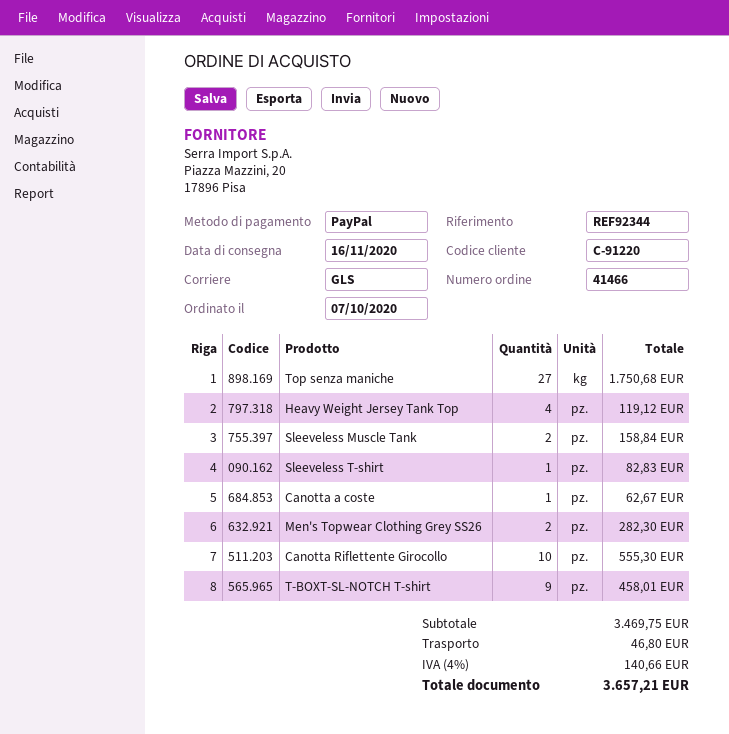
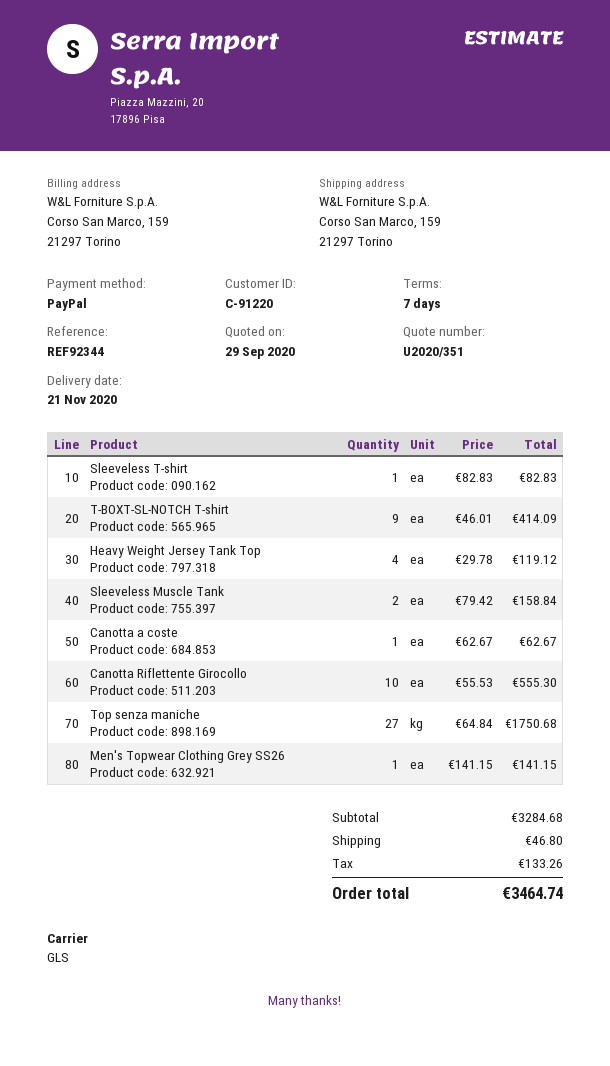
delivery date: 2020-11-16 -> 2020-11-21
Men's Topwear Clothing Grey SS26: 2 for 282.30 -> 1 for 141.15
T-BOXT-SL-NOTCH T-shirt: 9 for 458.01 -> 9 for 414.09
subtotal: 3469.75 -> 3284.68
tax: 140.66 -> 133.26
total: 3657.21 -> 3464.74

